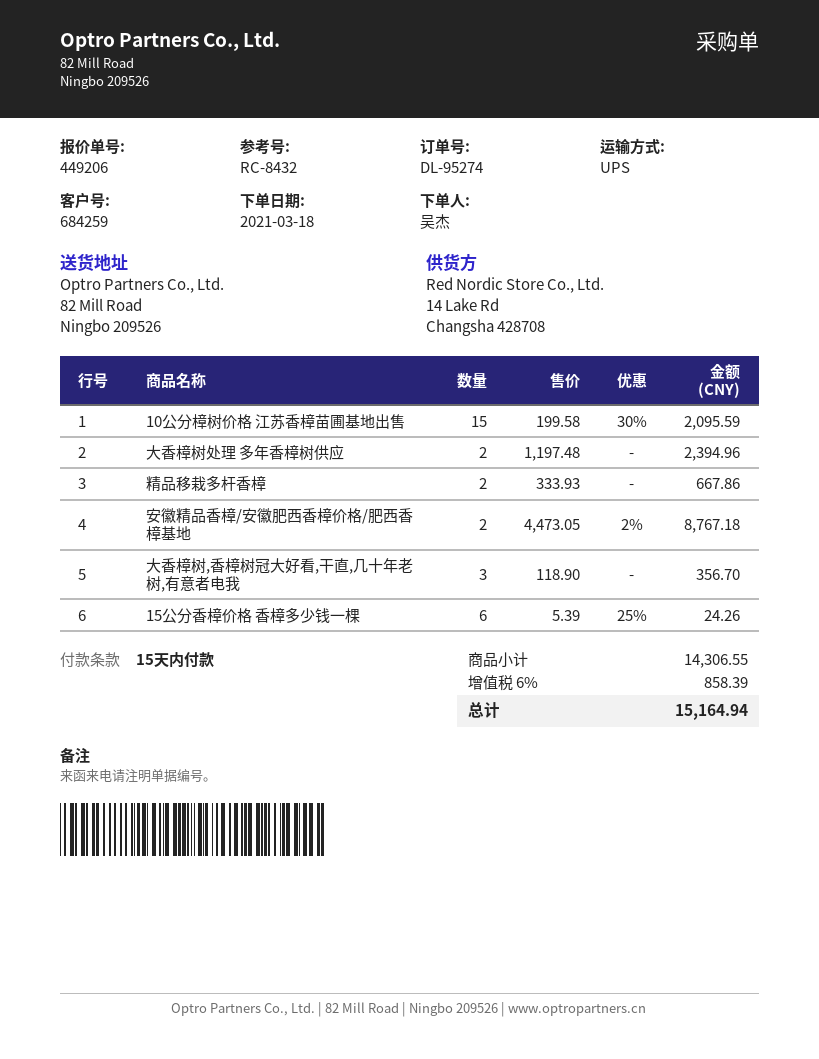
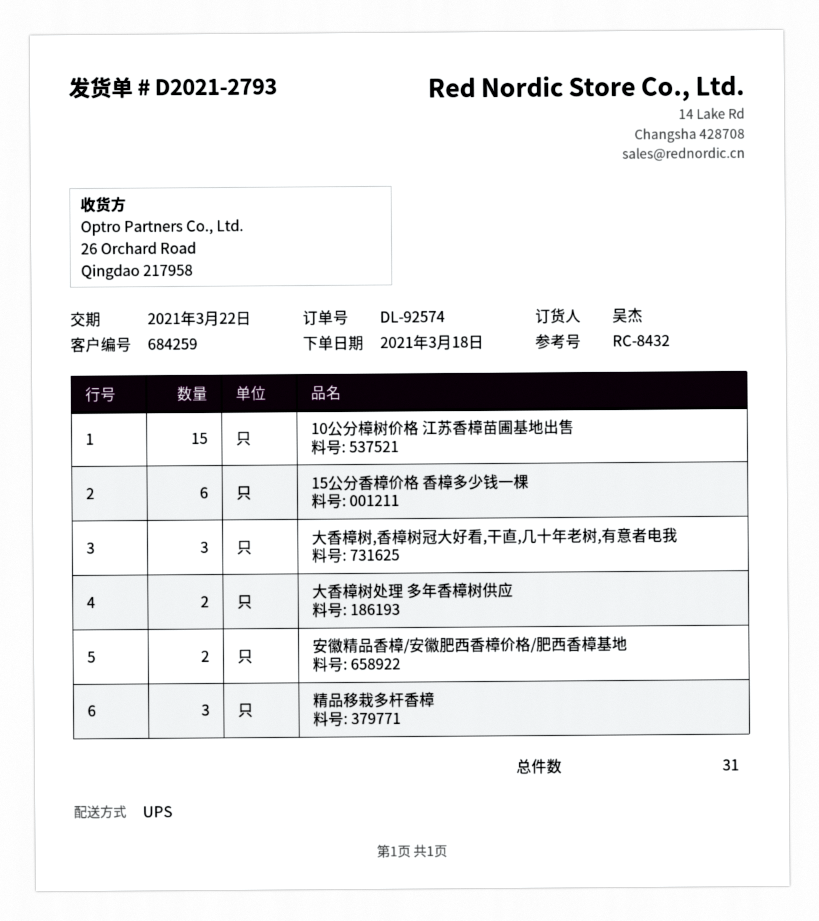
order number: DL-95274 -> DL-92574
ship to: 82 Mill Road, Ningbo 209526 -> 26 Orchard Road, Qingdao 217958
精品移栽多杆香樟: 2 -> 3

